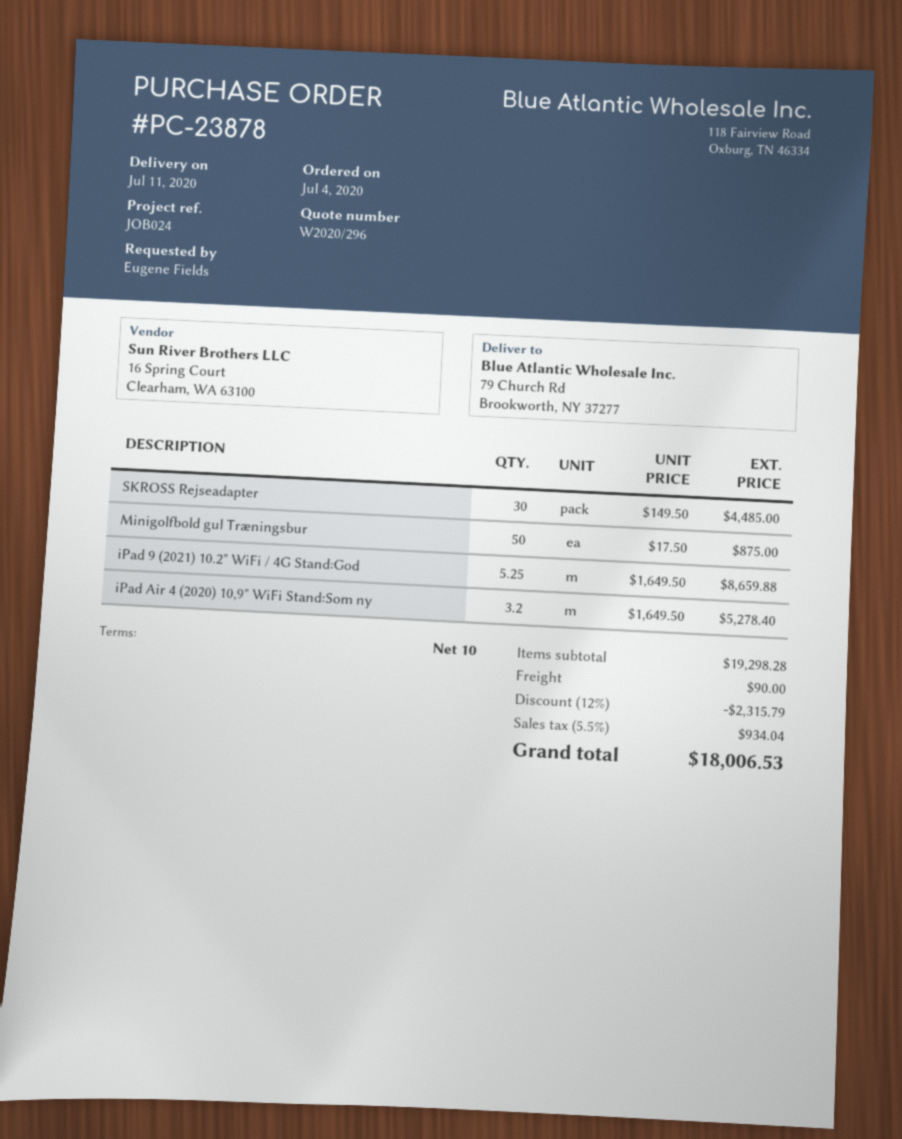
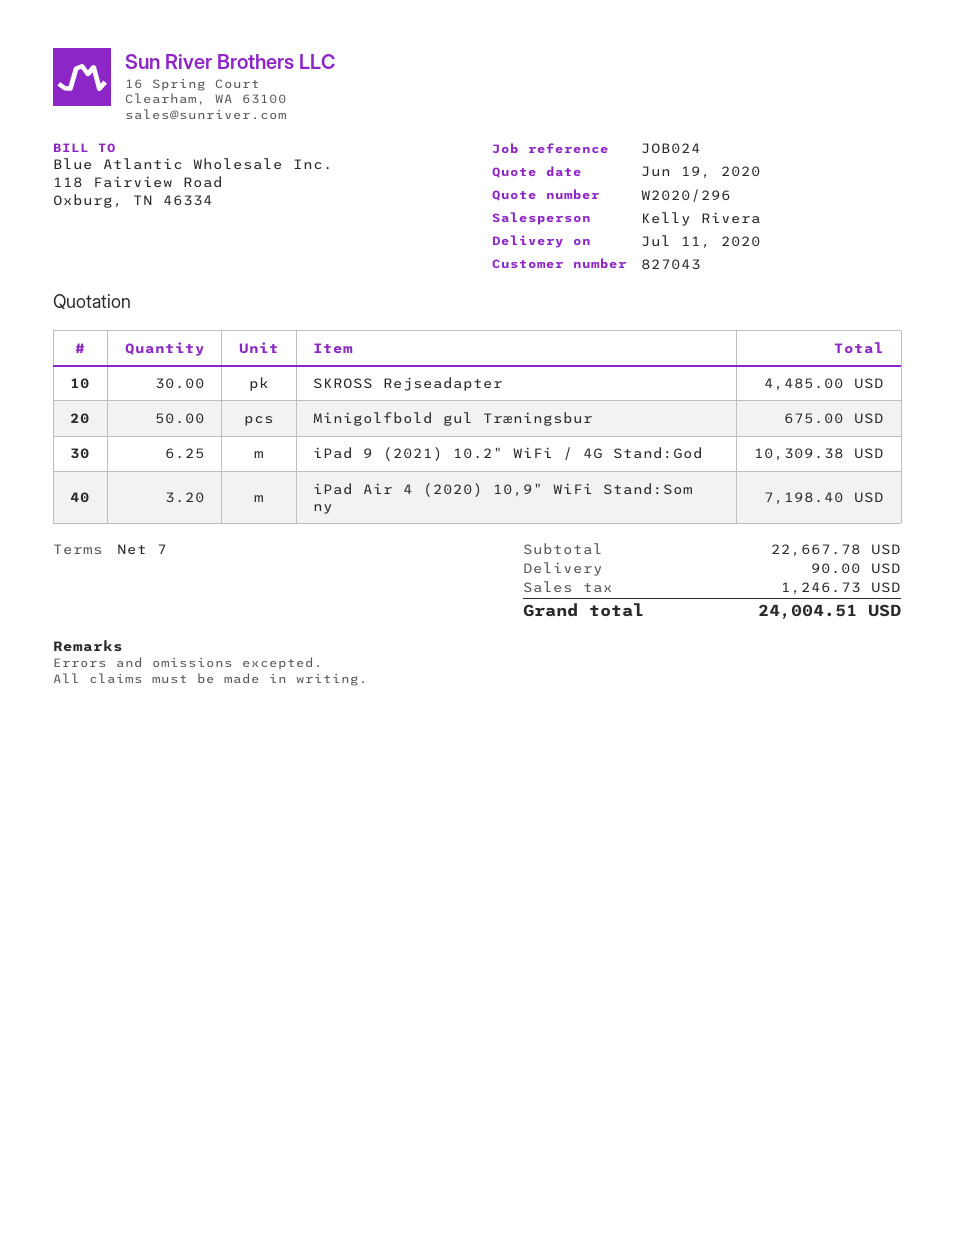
payment terms: 10 days -> 7 days
Minigolfbold gul Træningsbur: 50 for 875.00 -> 50 for 675.00
iPad 9 (2021) 10.2" WiFi / 4G Stand:God: 5.25 for 8659.88 -> 6.25 for 10309.38
iPad Air 4 (2020) 10,9" WiFi Stand:Som ny: 3.2 for 5278.40 -> 3.2 for 7198.40
subtotal: 19298.28 -> 22667.78
discount: 12% = 2315.79 -> none
tax: 934.04 -> 1246.73
total: 18006.53 -> 24004.51

